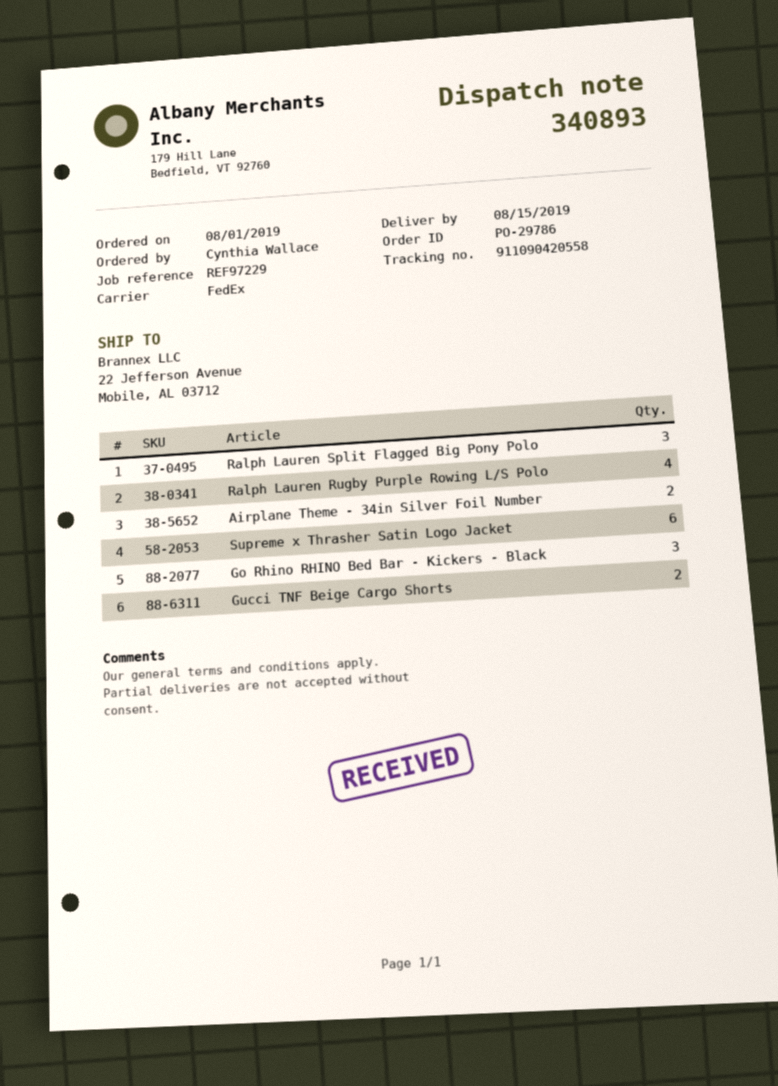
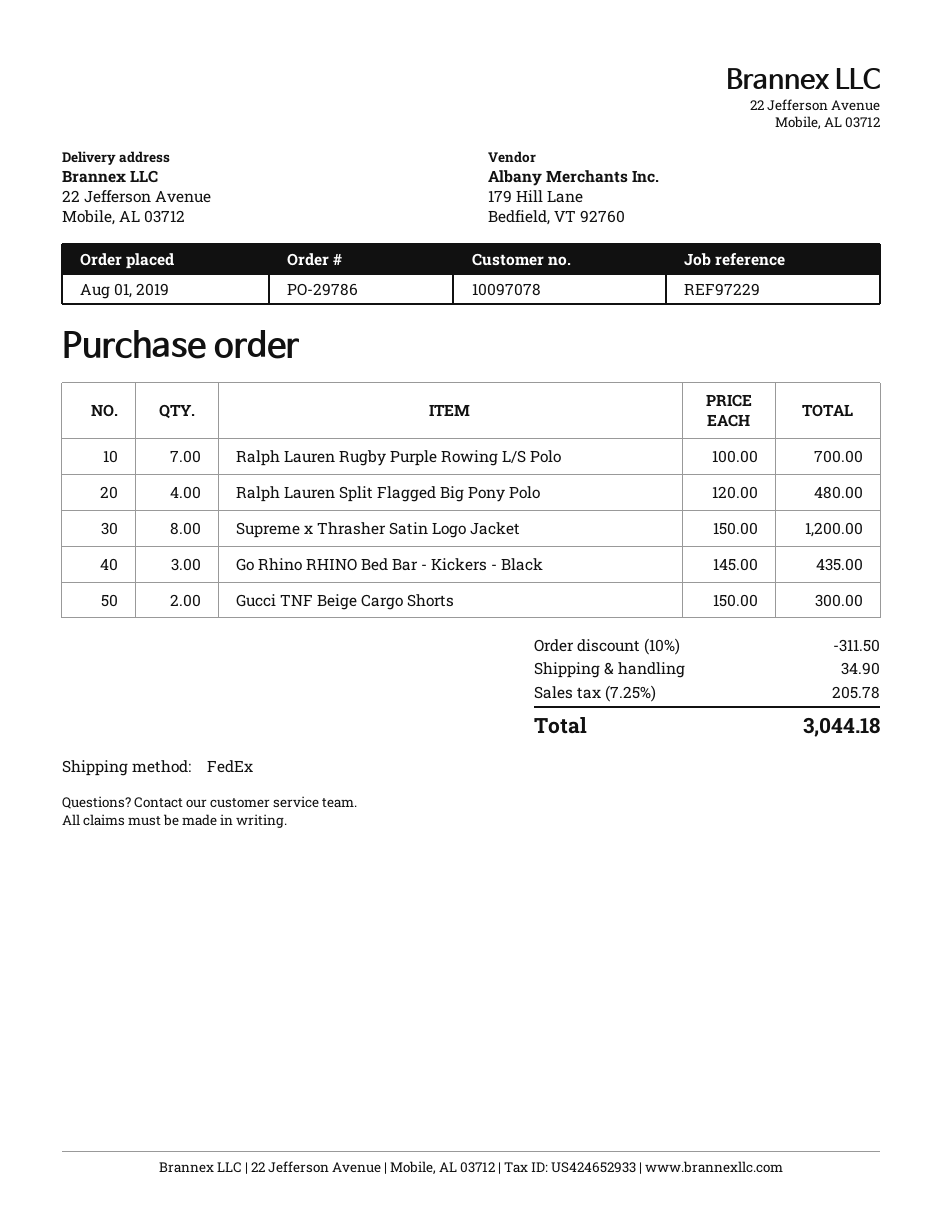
Ralph Lauren Split Flagged Big Pony Polo: 3 -> 4
Ralph Lauren Rugby Purple Rowing L/S Polo: 4 -> 7
Airplane Theme - 34in Silver Foil Number: 2 -> none
Supreme x Thrasher Satin Logo Jacket: 6 -> 8

